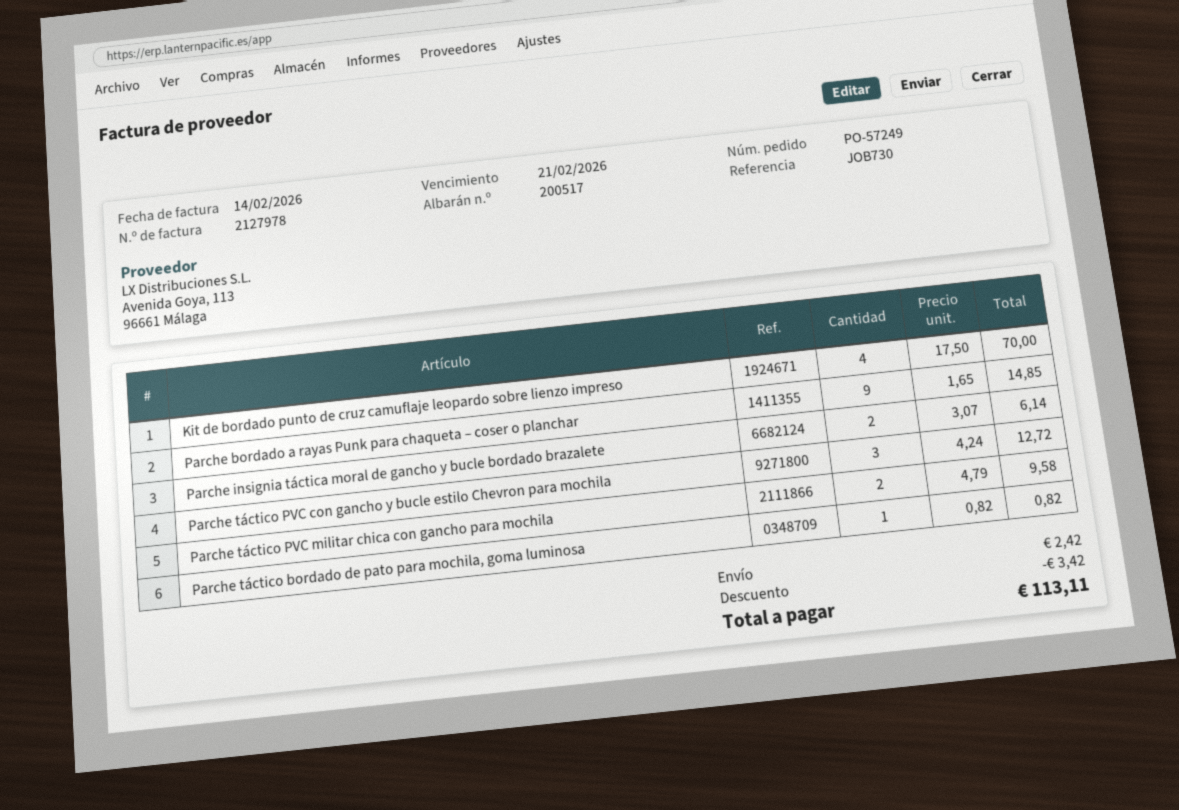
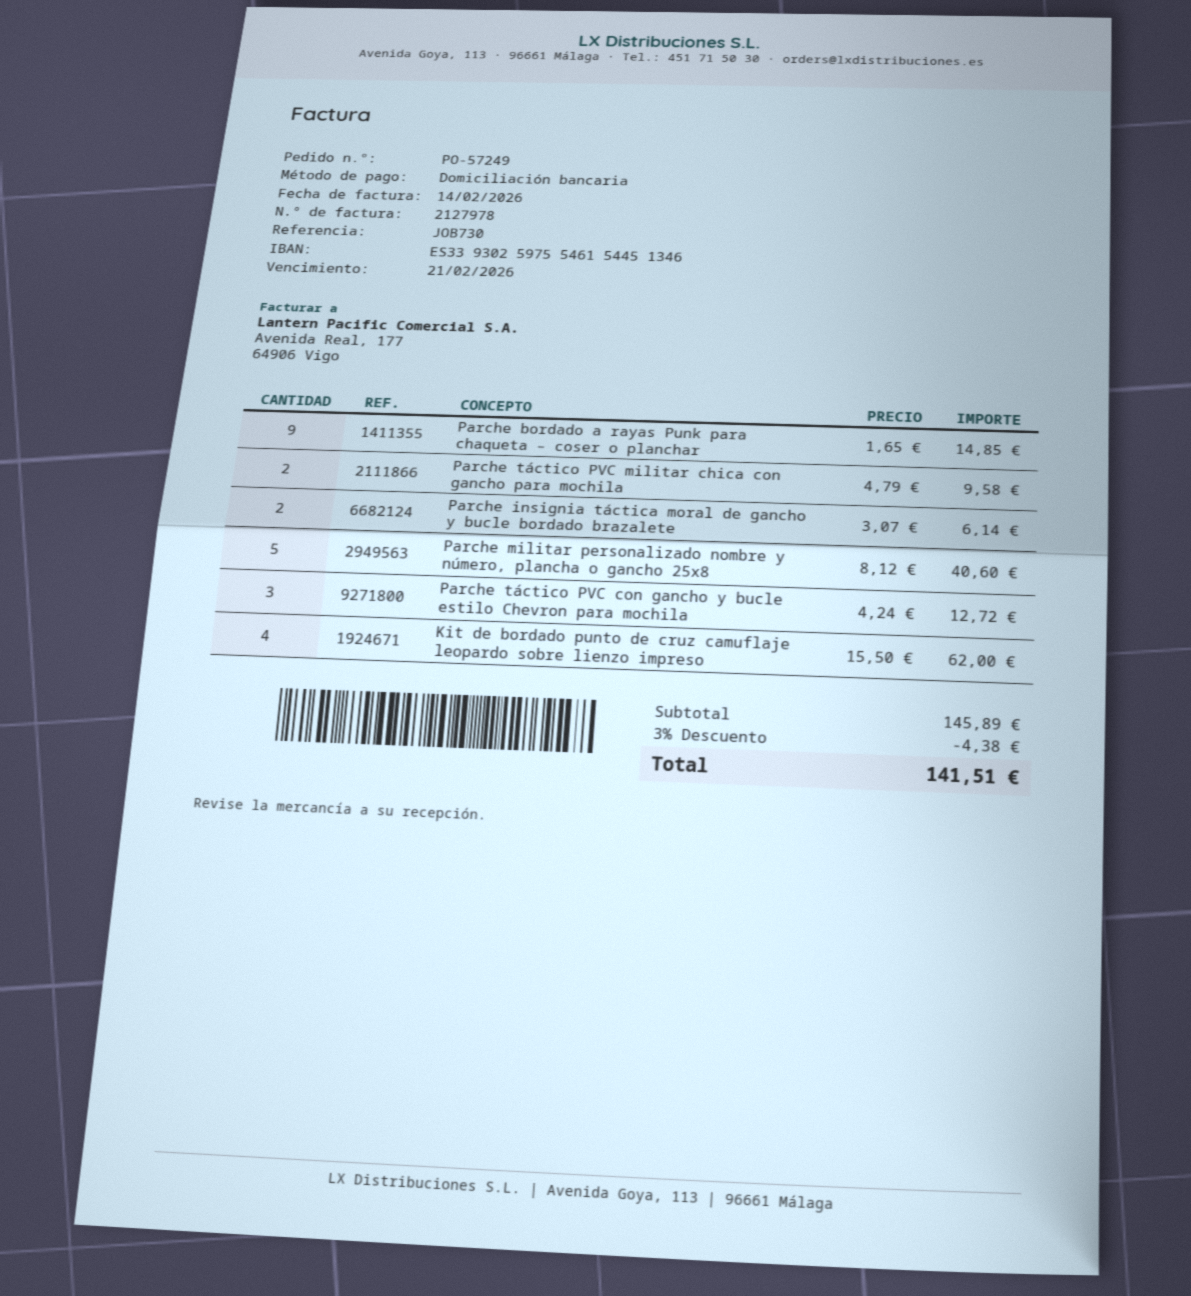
Kit de bordado punto de cruz camuflaje leopardo sobre lienzo impreso: 4 x 17.50 = 70.00 -> 4 x 15.50 = 62.00
Parche táctico bordado de pato para mochila, goma luminosa: 1 x 0.82 = 0.82 -> none
Parche militar personalizado nombre y número, plancha o gancho 25x8: none -> 5 x 8.12 = 40.60
discount: 3.42 -> 4.38
shipping: 2.42 -> none
total: 113.11 -> 141.51

